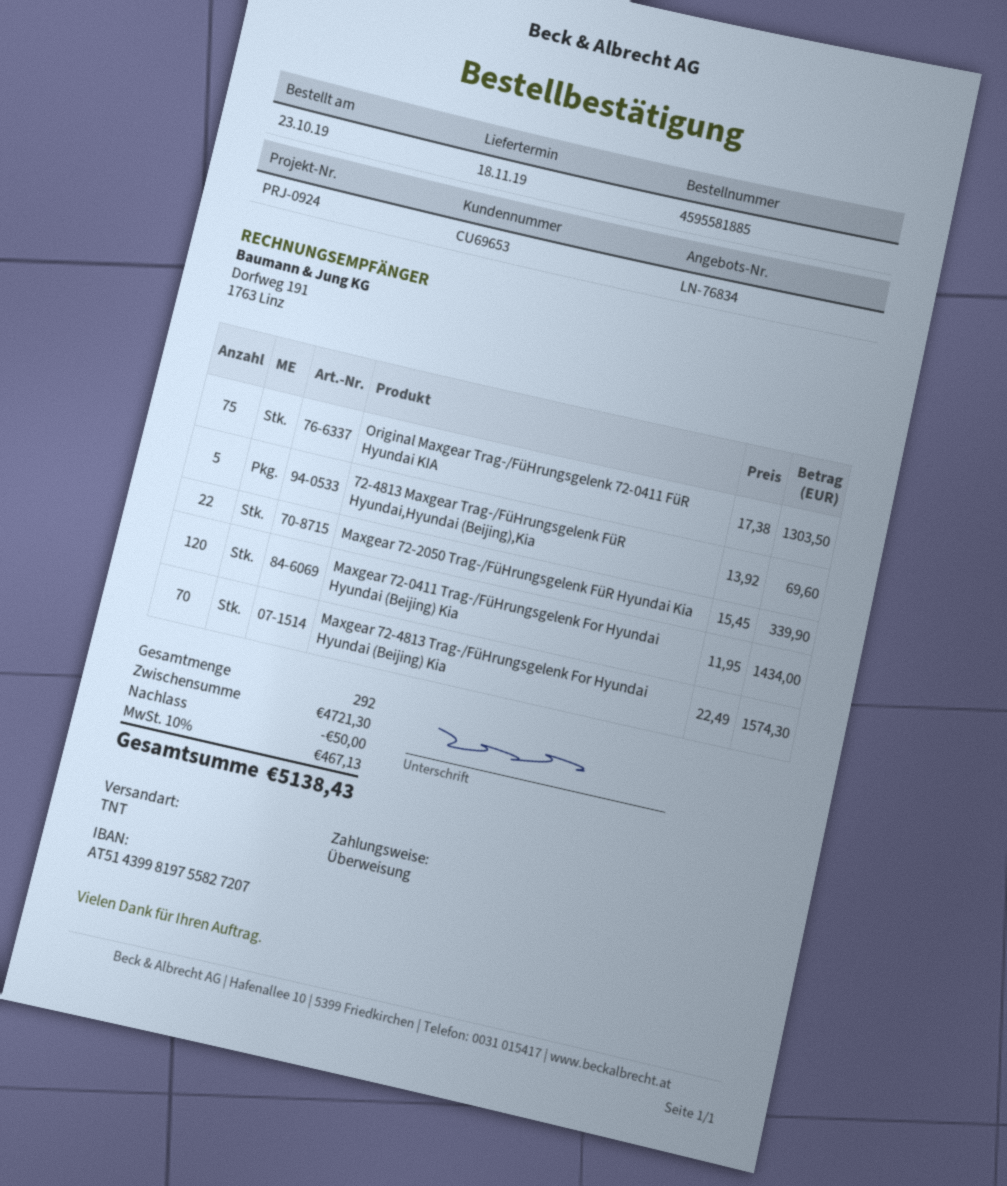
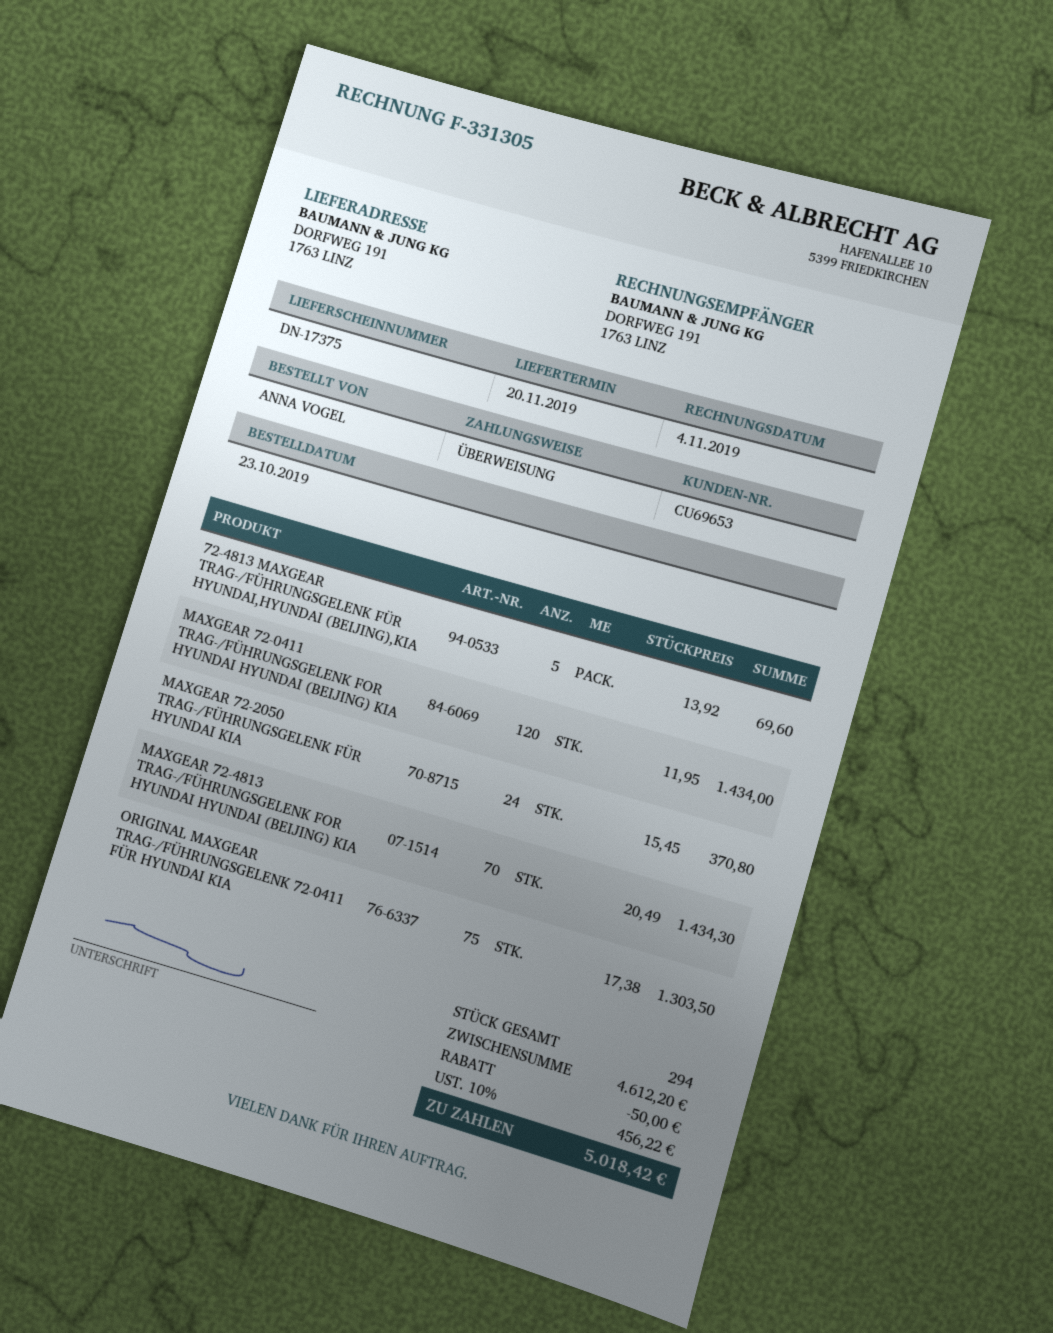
delivery date: 2019-11-18 -> 2019-11-20
Maxgear 72-2050 Trag-/FüHrungsgelenk FüR Hyundai Kia: 22 x 15.45 = 339.90 -> 24 x 15.45 = 370.80
Maxgear 72-4813 Trag-/FüHrungsgelenk For Hyundai Hyundai (Beijing) Kia: 70 x 22.49 = 1574.30 -> 70 x 20.49 = 1434.30
total quantity: 292 -> 294
subtotal: 4721.30 -> 4612.20
tax: 10% = 467.13 -> 10% = 456.22
total: 5138.43 -> 5018.42

